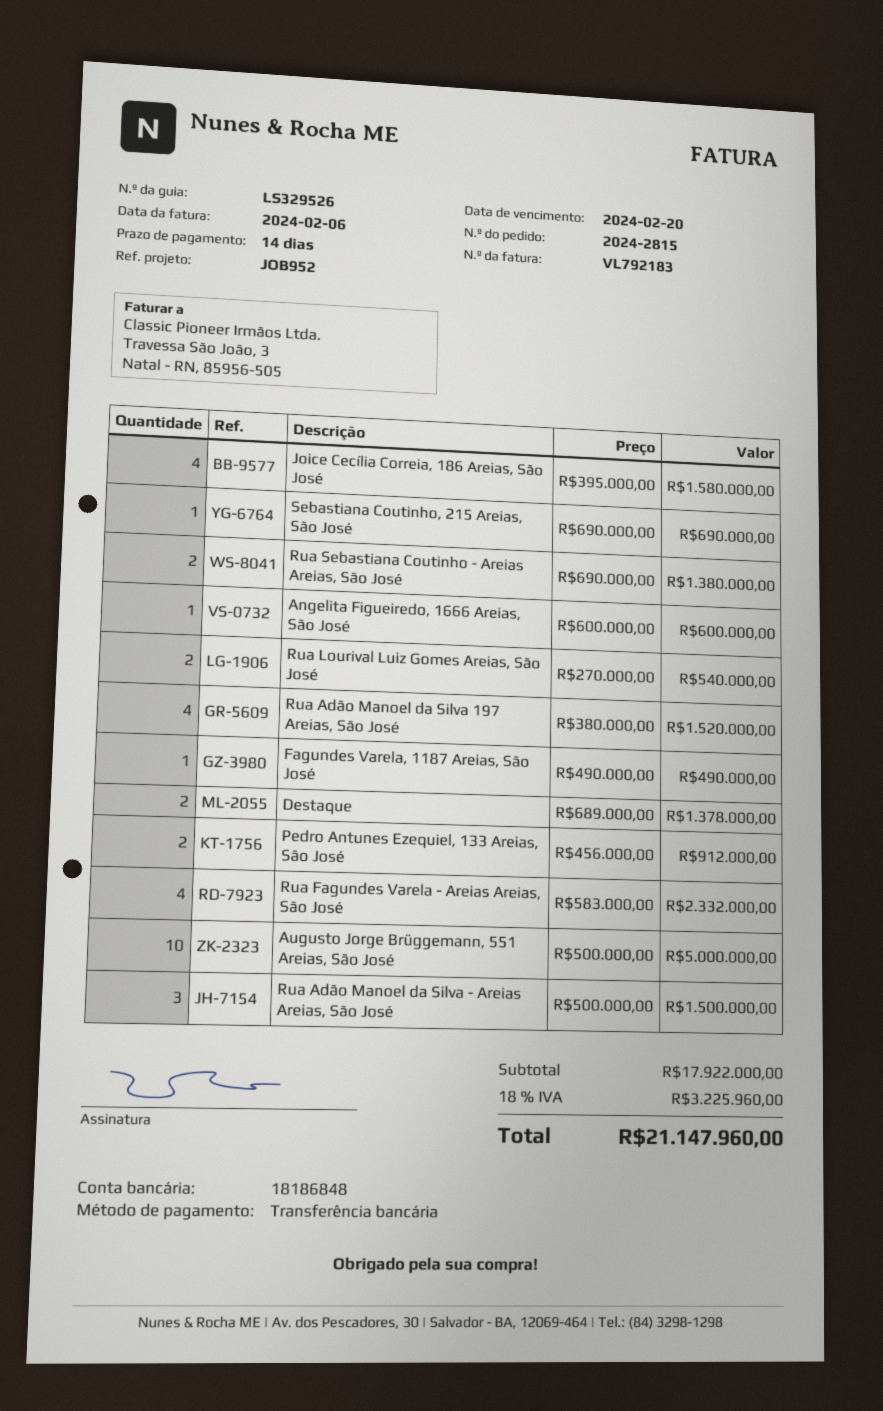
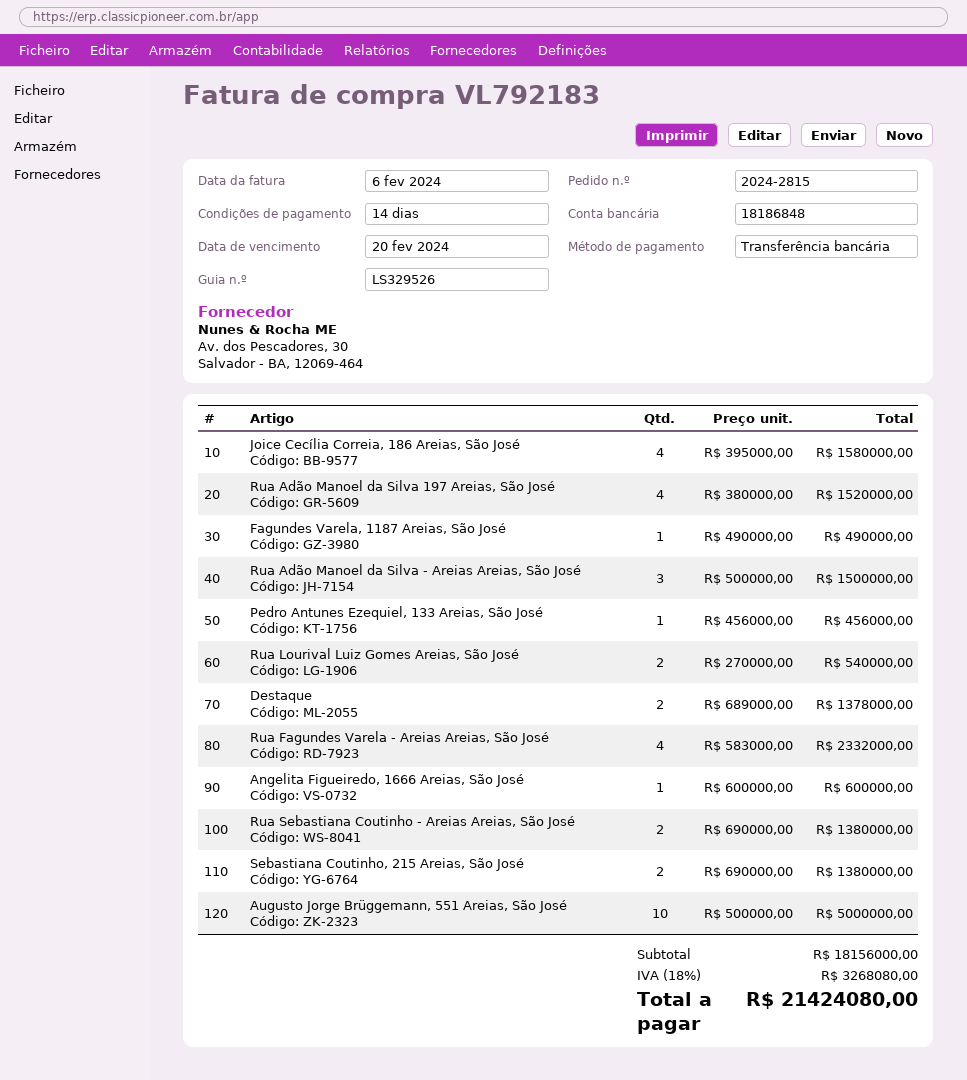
Sebastiana Coutinho, 215 Areias, São José: 1 x 690000.00 = 690000.00 -> 2 x 690000.00 = 1380000.00
Pedro Antunes Ezequiel, 133 Areias, São José: 2 x 456000.00 = 912000.00 -> 1 x 456000.00 = 456000.00
subtotal: 17922000.00 -> 18156000.00
tax: 18% = 3225960.00 -> 18% = 3268080.00
total: 21147960.00 -> 21424080.00

